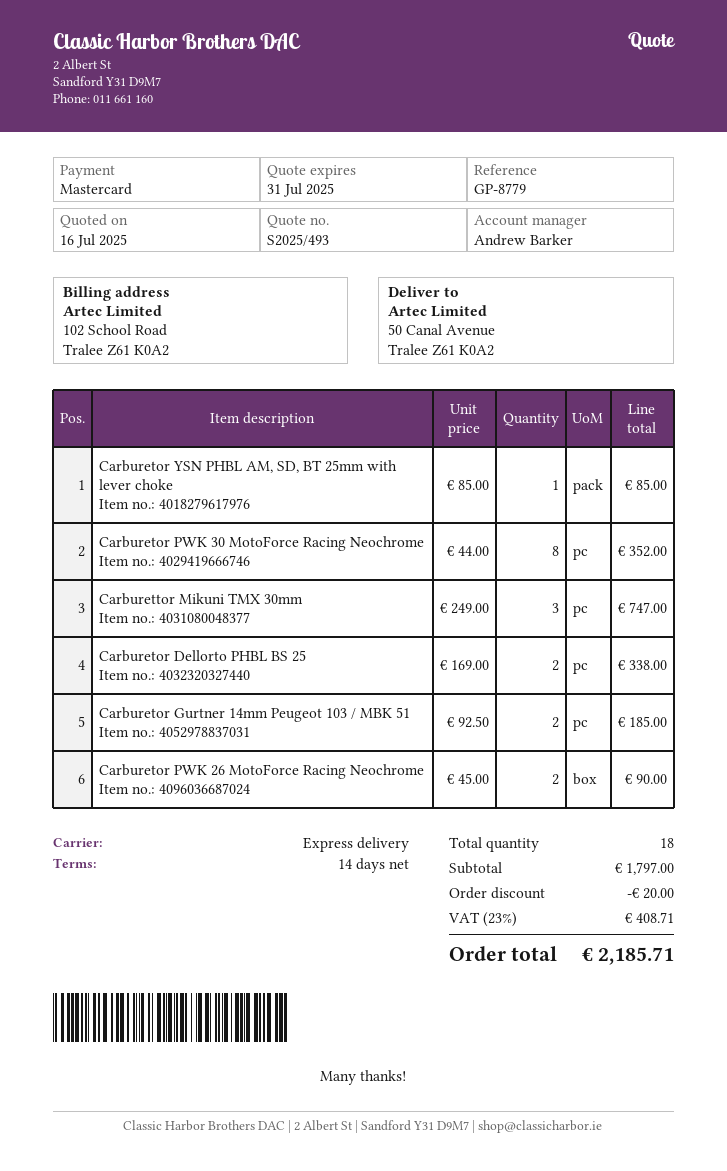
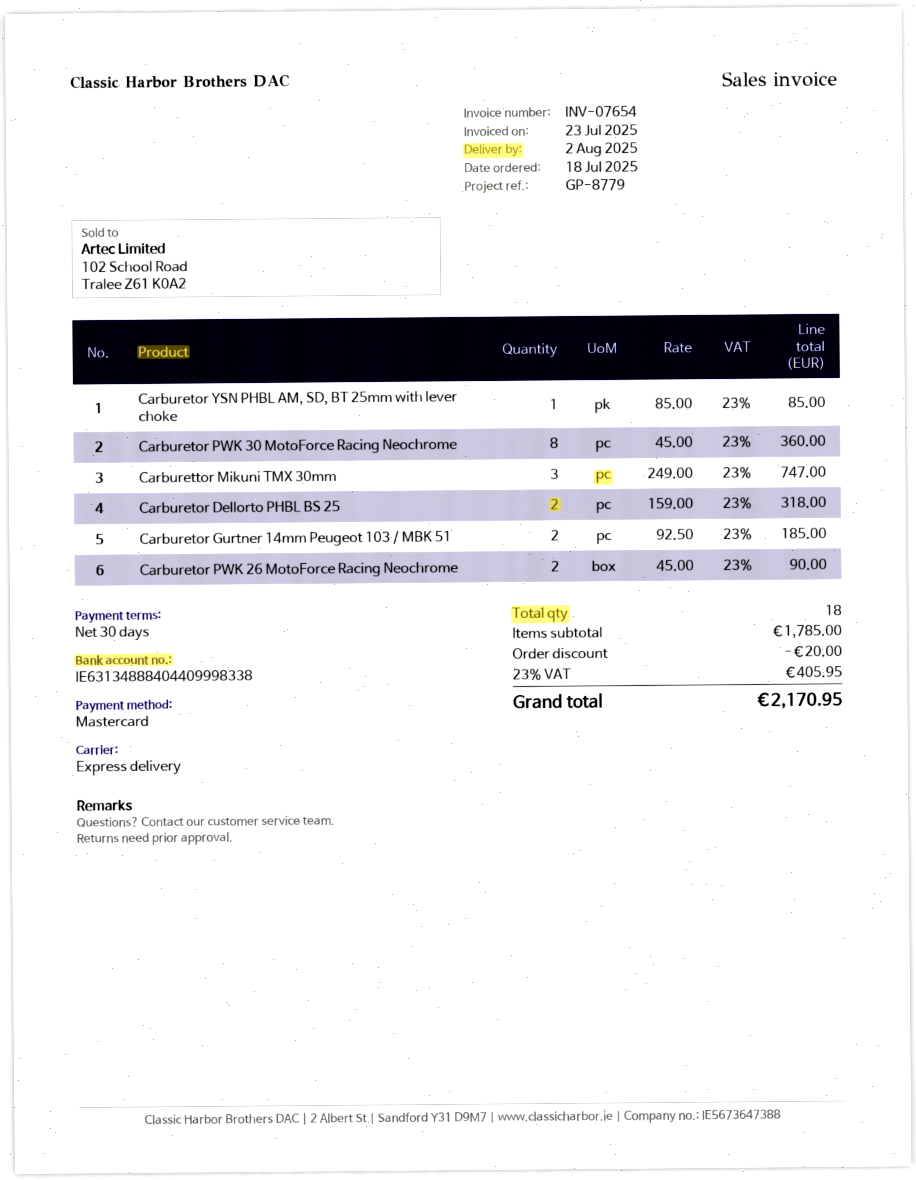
payment terms: 14 days -> 30 days
Carburetor PWK 30 MotoForce Racing Neochrome: 8 x 44.00 = 352.00 -> 8 x 45.00 = 360.00
Carburetor Dellorto PHBL BS 25: 2 x 169.00 = 338.00 -> 2 x 159.00 = 318.00
subtotal: 1797.00 -> 1785.00
tax: 23% = 408.71 -> 23% = 405.95
total: 2185.71 -> 2170.95

